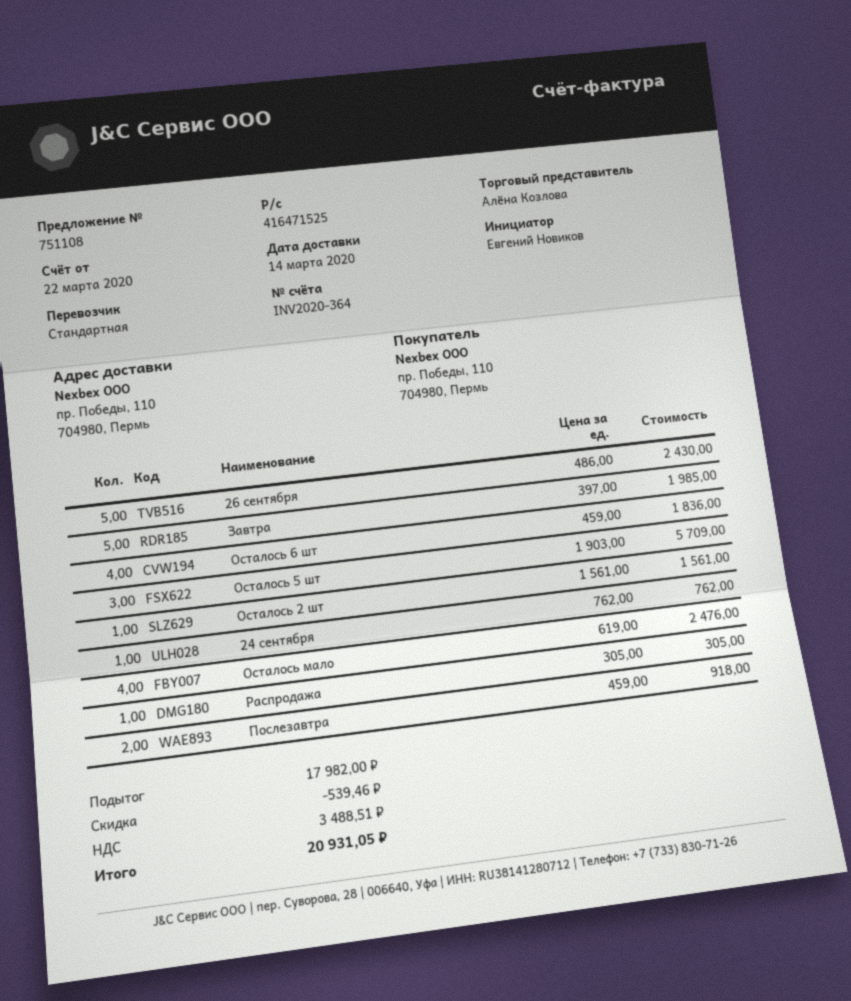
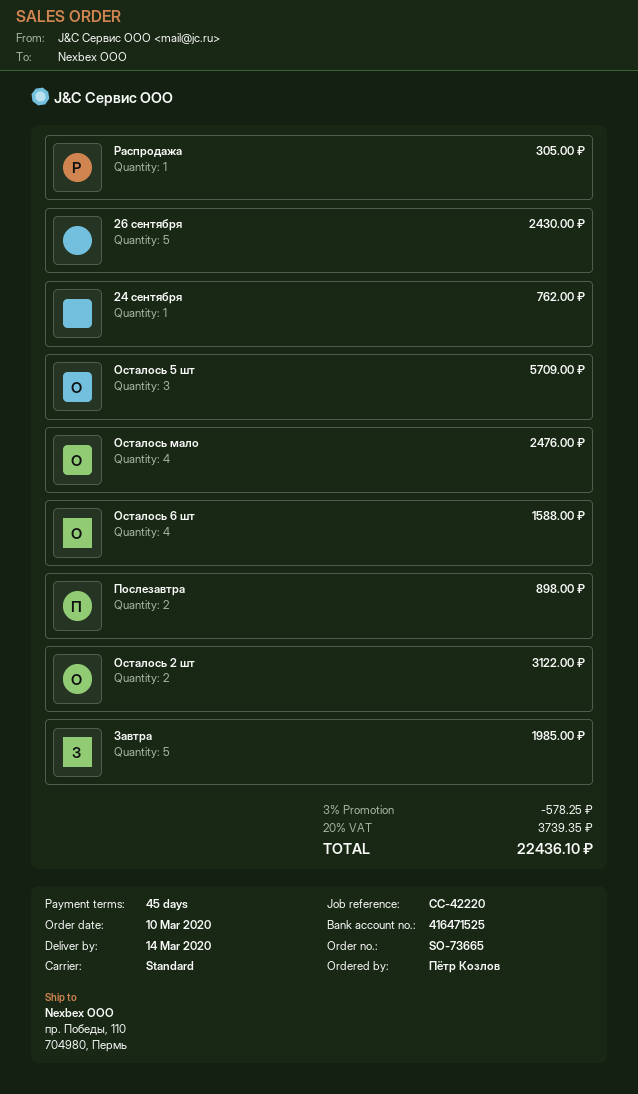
ordered by: Евгений Новиков -> Пётр Козлов
Осталось 6 шт: 4 for 1836.00 -> 4 for 1588.00
Осталось 2 шт: 1 for 1561.00 -> 2 for 3122.00
Послезавтра: 2 for 918.00 -> 2 for 898.00
discount: 539.46 -> 578.25
tax: 3488.51 -> 3739.35
total: 20931.05 -> 22436.10

